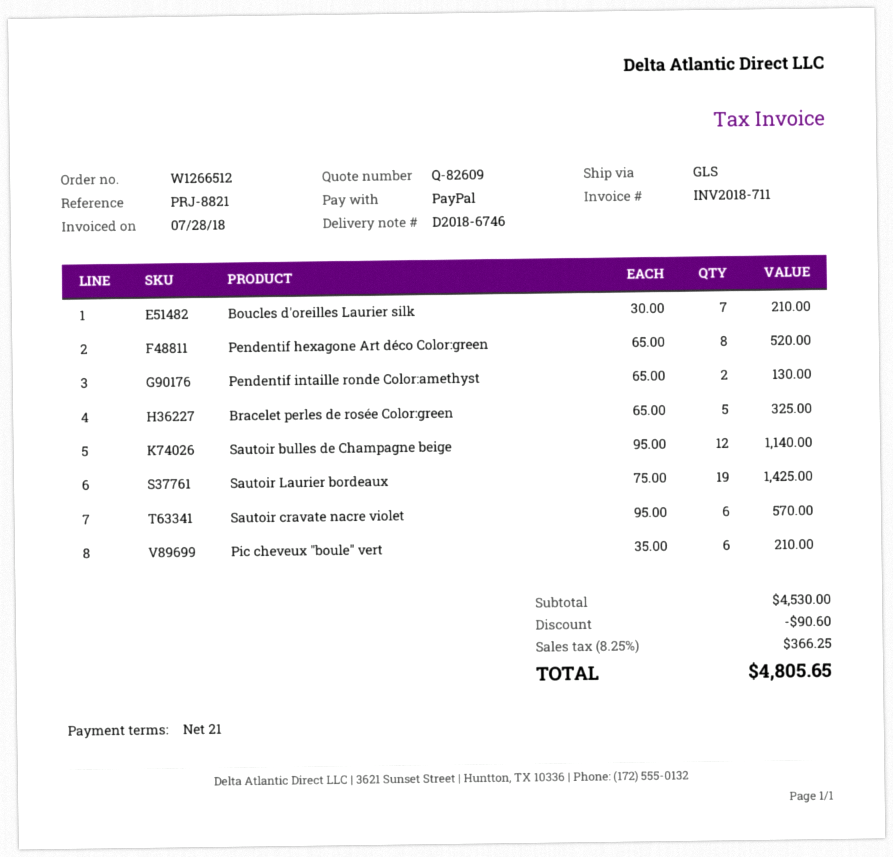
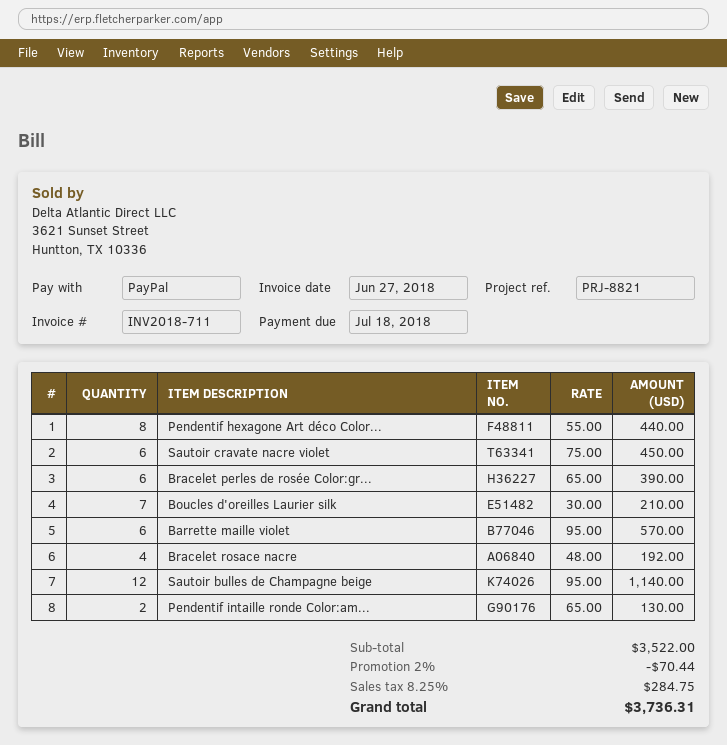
invoice date: 2018-07-28 -> 2018-06-27
Pendentif hexagone Art déco Color:green: 8 x 65.00 = 520.00 -> 8 x 55.00 = 440.00
Bracelet perles de rosée Color:green: 5 x 65.00 = 325.00 -> 6 x 65.00 = 390.00
Sautoir Laurier bordeaux: 19 x 75.00 = 1425.00 -> none
Sautoir cravate nacre violet: 6 x 95.00 = 570.00 -> 6 x 75.00 = 450.00
Pic cheveux "boule" vert: 6 x 35.00 = 210.00 -> none
Barrette maille violet: none -> 6 x 95.00 = 570.00
Bracelet rosace nacre: none -> 4 x 48.00 = 192.00
subtotal: 4530.00 -> 3522.00
discount: 90.60 -> 70.44
tax: 8.25% = 366.25 -> 8.25% = 284.75
total: 4805.65 -> 3736.31

